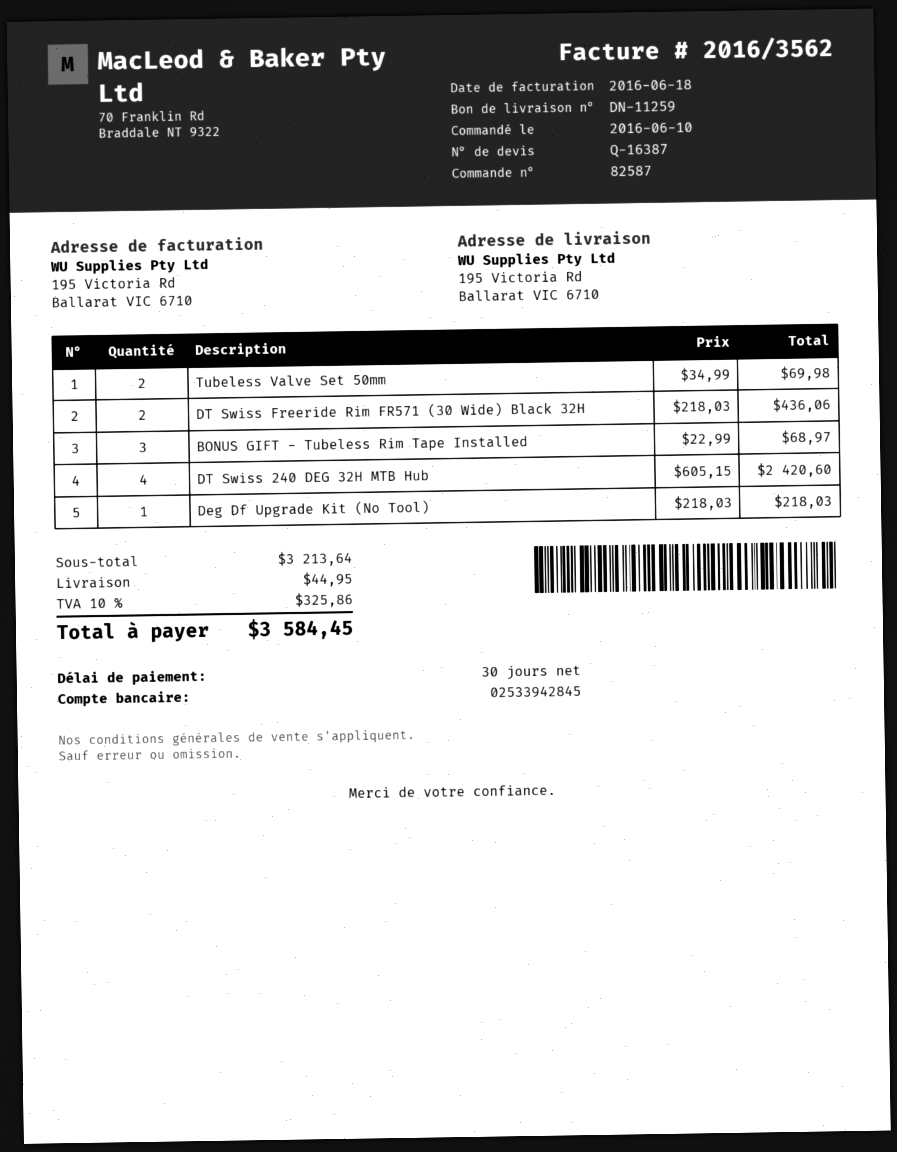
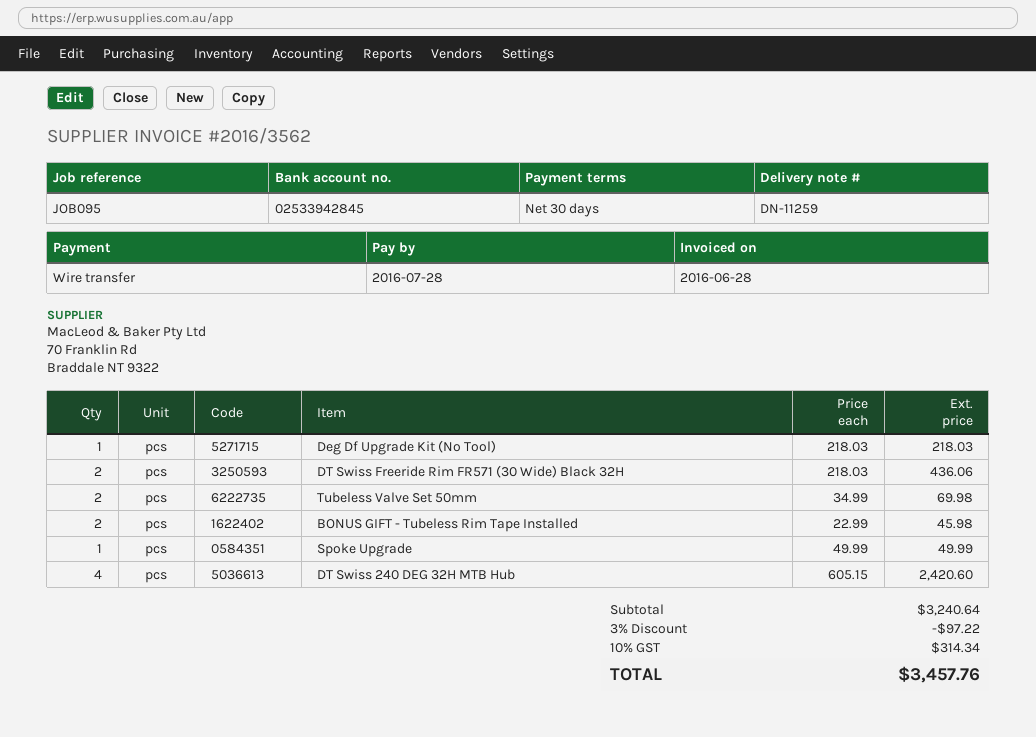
invoice date: 2016-06-18 -> 2016-06-28
BONUS GIFT - Tubeless Rim Tape Installed: 3 x 22.99 = 68.97 -> 2 x 22.99 = 45.98
Spoke Upgrade: none -> 1 x 49.99 = 49.99
subtotal: 3213.64 -> 3240.64
discount: none -> 3% = 97.22
shipping: 44.95 -> none
tax: 10% = 325.86 -> 10% = 314.34
total: 3584.45 -> 3457.76

